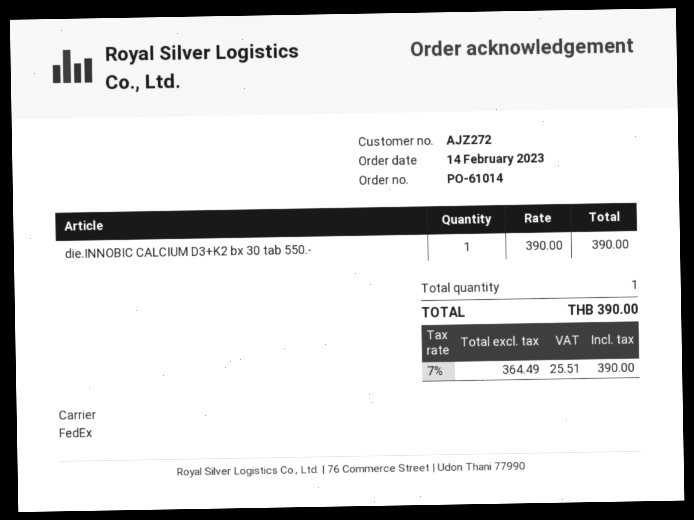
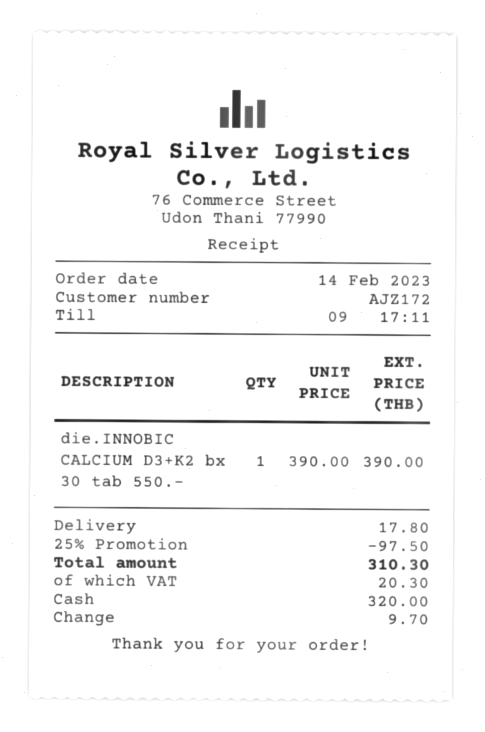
customer number: AJZ272 -> AJZ172
discount: none -> 25% = 97.50
shipping: none -> 17.80
tax: 25.51 -> 20.30
total: 390.00 -> 310.30

